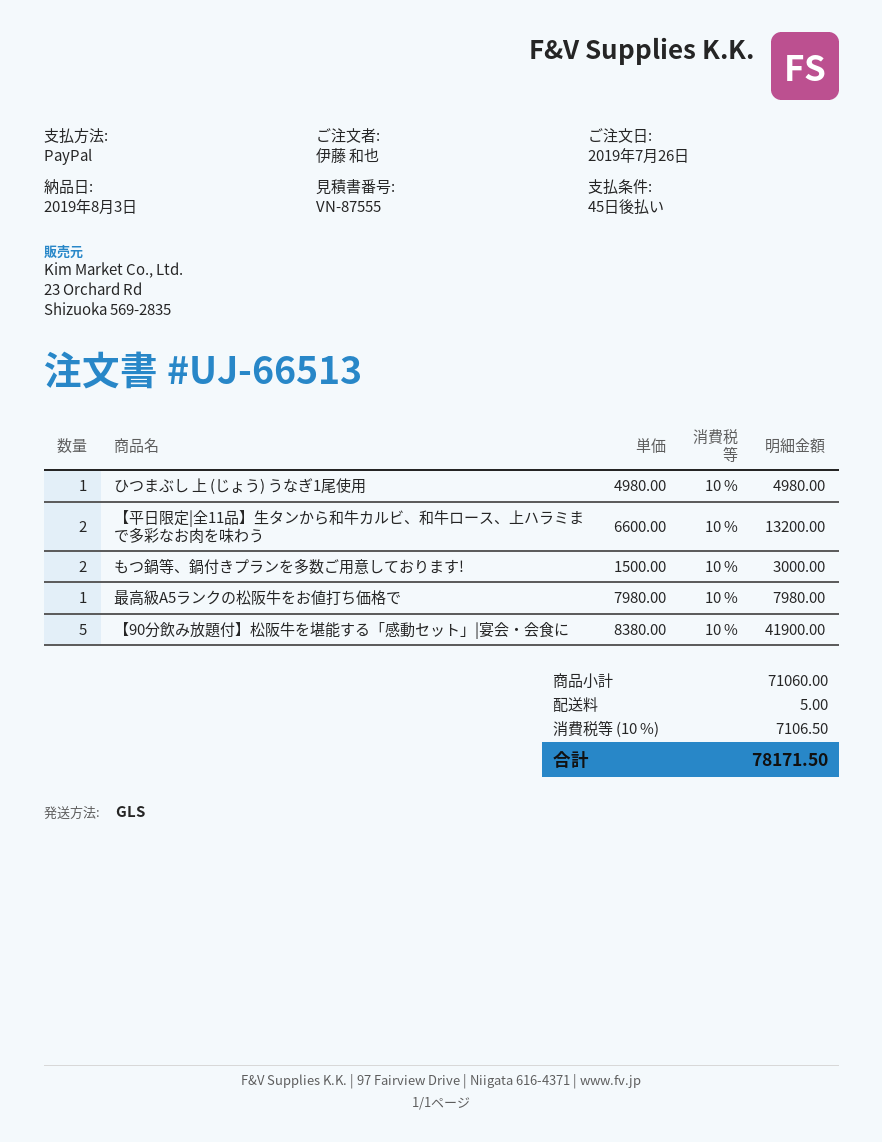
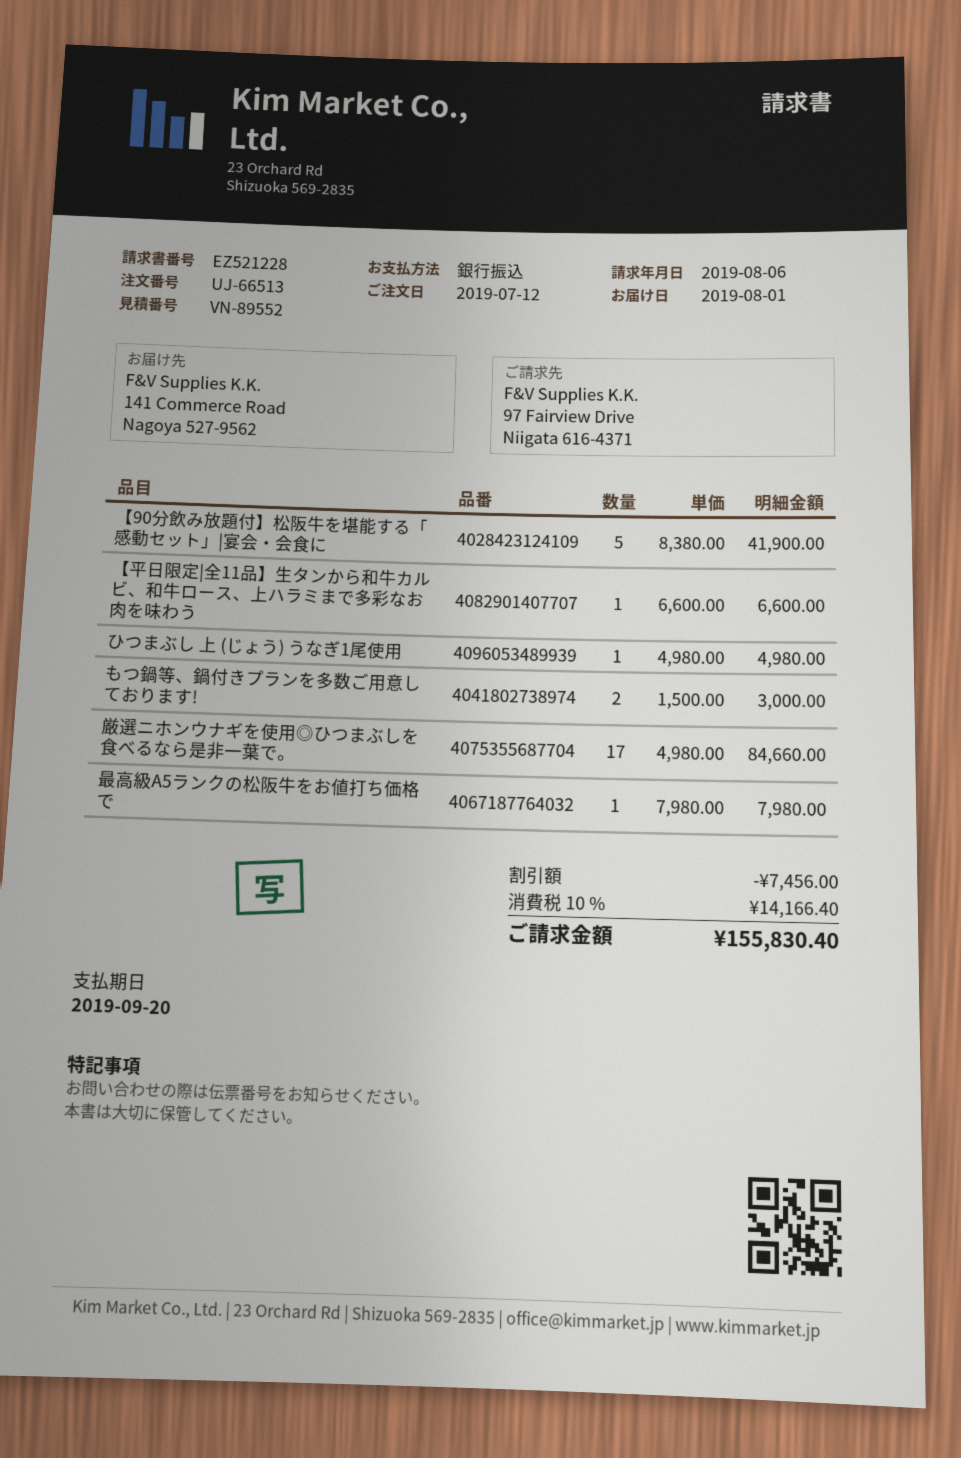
quote number: VN-87555 -> VN-89552
order date: 2019-07-26 -> 2019-07-12
delivery date: 2019-08-03 -> 2019-08-01
payment method: PayPal -> bank transfer
【平日限定|全11品】生タンから和牛カルビ、和牛ロース、上ハラミまで多彩なお肉を味わう: 2 x 6600.00 = 13200.00 -> 1 x 6600.00 = 6600.00
厳選ニホンウナギを使用◎ひつまぶしを食べるなら是非一葉で。: none -> 17 x 4980.00 = 84660.00
discount: none -> 7456.00
shipping: 5.00 -> none
tax: 10% = 7106.50 -> 10% = 14166.40
total: 78171.50 -> 155830.40

